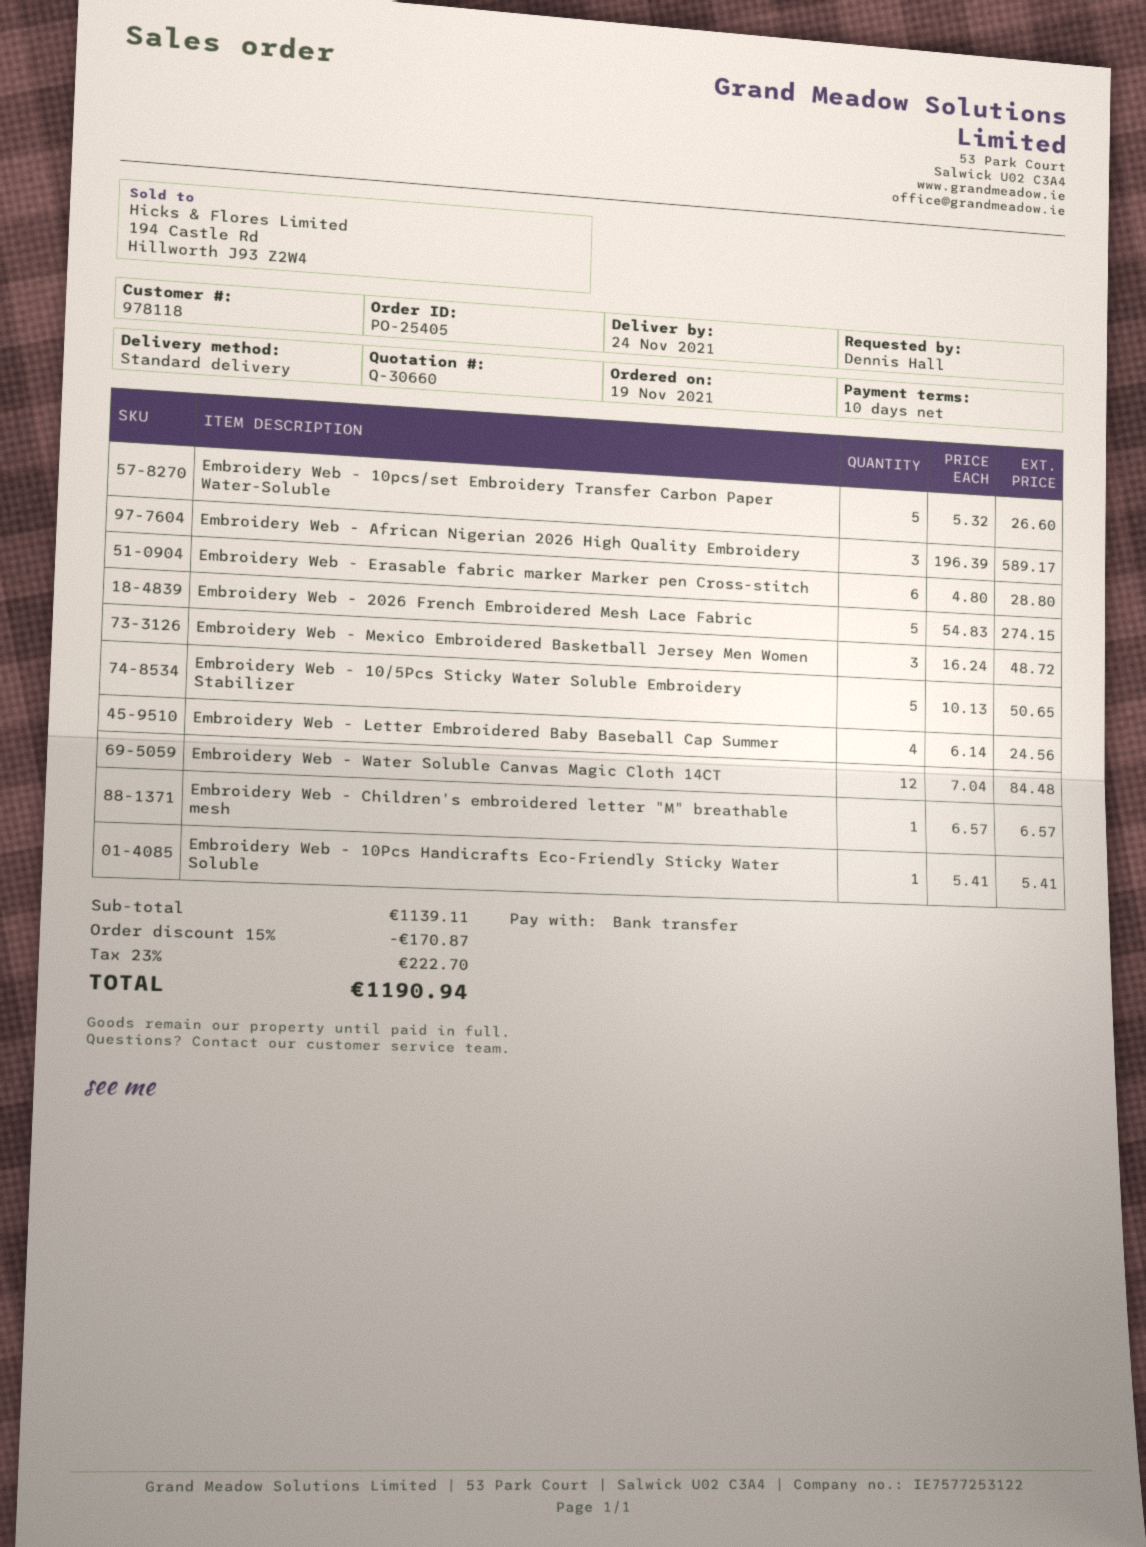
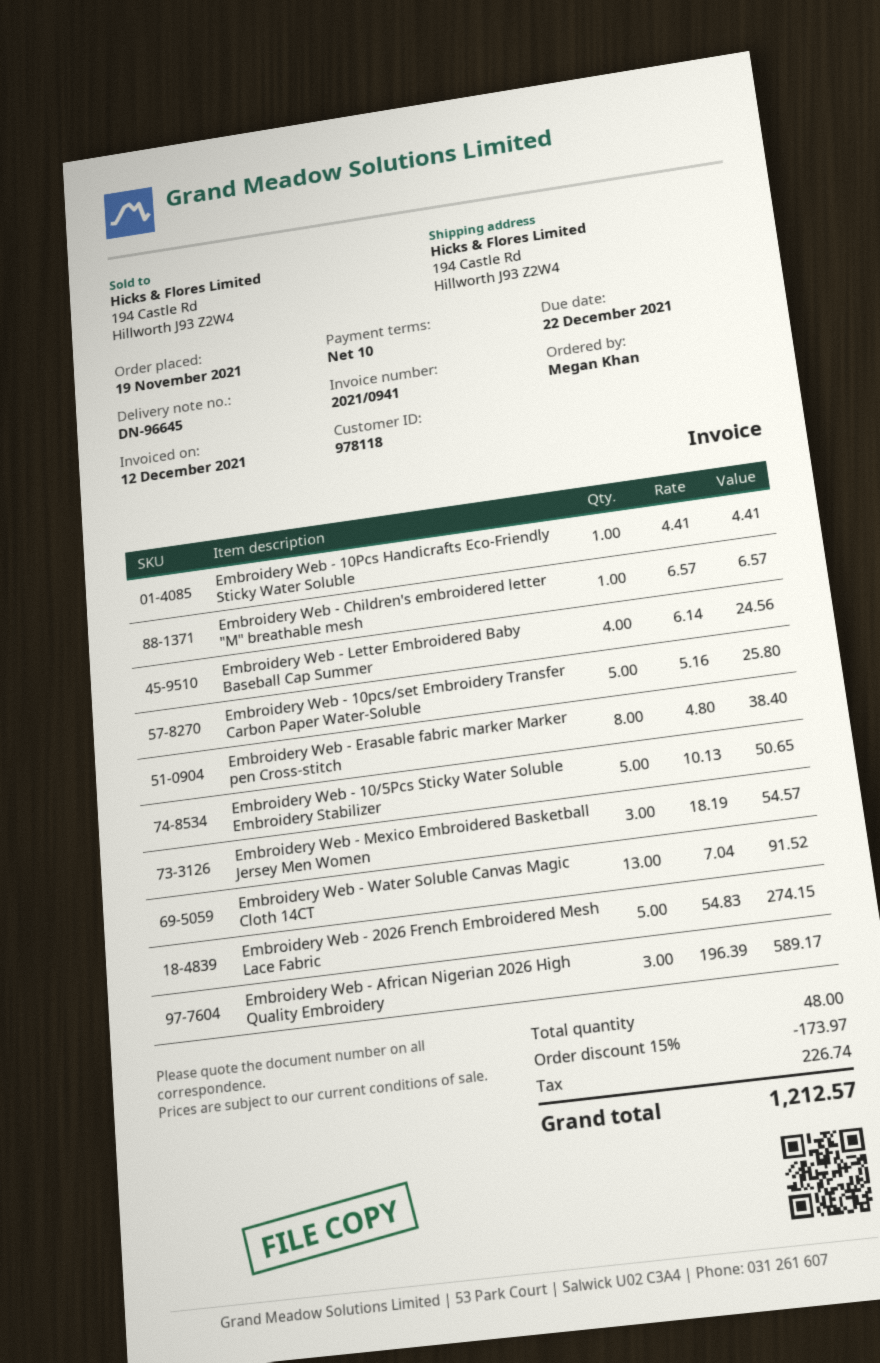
ordered by: Dennis Hall -> Megan Khan
Embroidery Web - 10pcs/set Embroidery Transfer Carbon Paper Water-Soluble: 5 x 5.32 = 26.60 -> 5 x 5.16 = 25.80
Embroidery Web - Erasable fabric marker Marker pen Cross-stitch: 6 x 4.80 = 28.80 -> 8 x 4.80 = 38.40
Embroidery Web - Mexico Embroidered Basketball Jersey Men Women: 3 x 16.24 = 48.72 -> 3 x 18.19 = 54.57
Embroidery Web - Water Soluble Canvas Magic Cloth 14CT: 12 x 7.04 = 84.48 -> 13 x 7.04 = 91.52
Embroidery Web - 10Pcs Handicrafts Eco-Friendly Sticky Water Soluble: 1 x 5.41 = 5.41 -> 1 x 4.41 = 4.41
discount: 15% = 170.87 -> 15% = 173.97
tax: 222.70 -> 226.74
total: 1190.94 -> 1212.57

